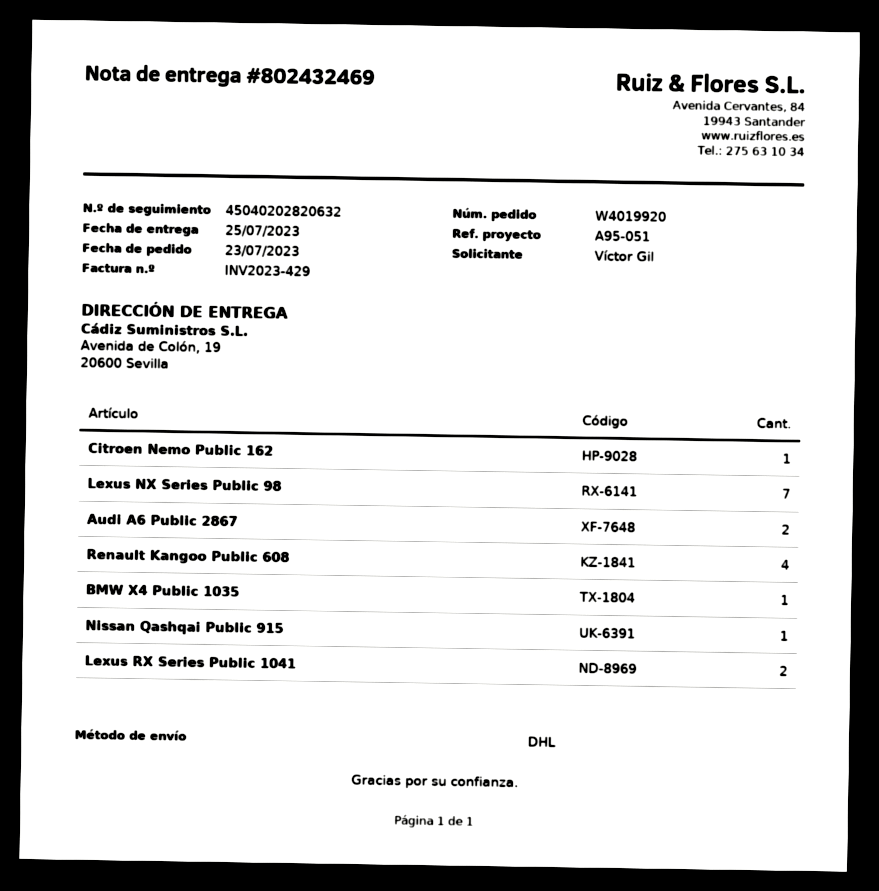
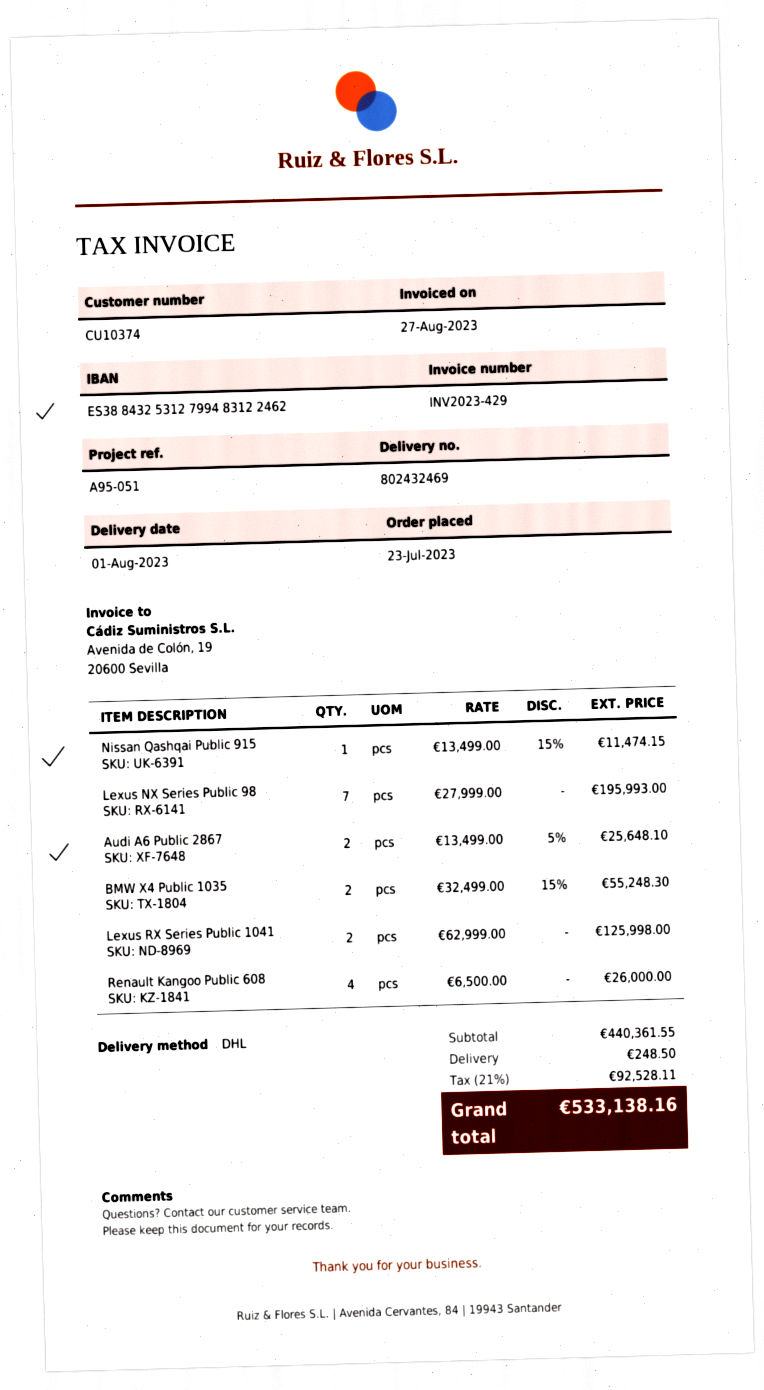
delivery date: 2023-07-25 -> 2023-08-01
Citroen Nemo Public 162: 1 -> none
BMW X4 Public 1035: 1 -> 2

